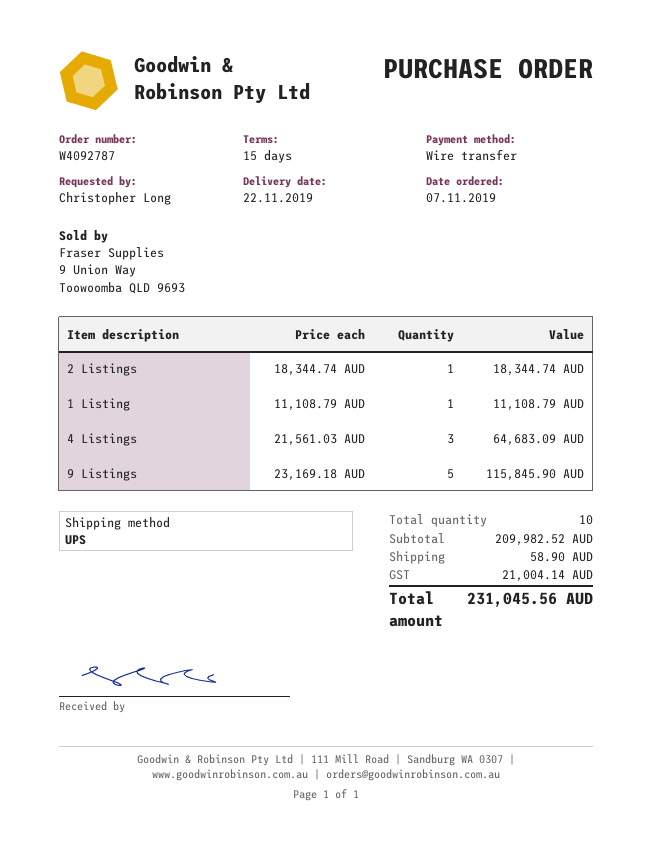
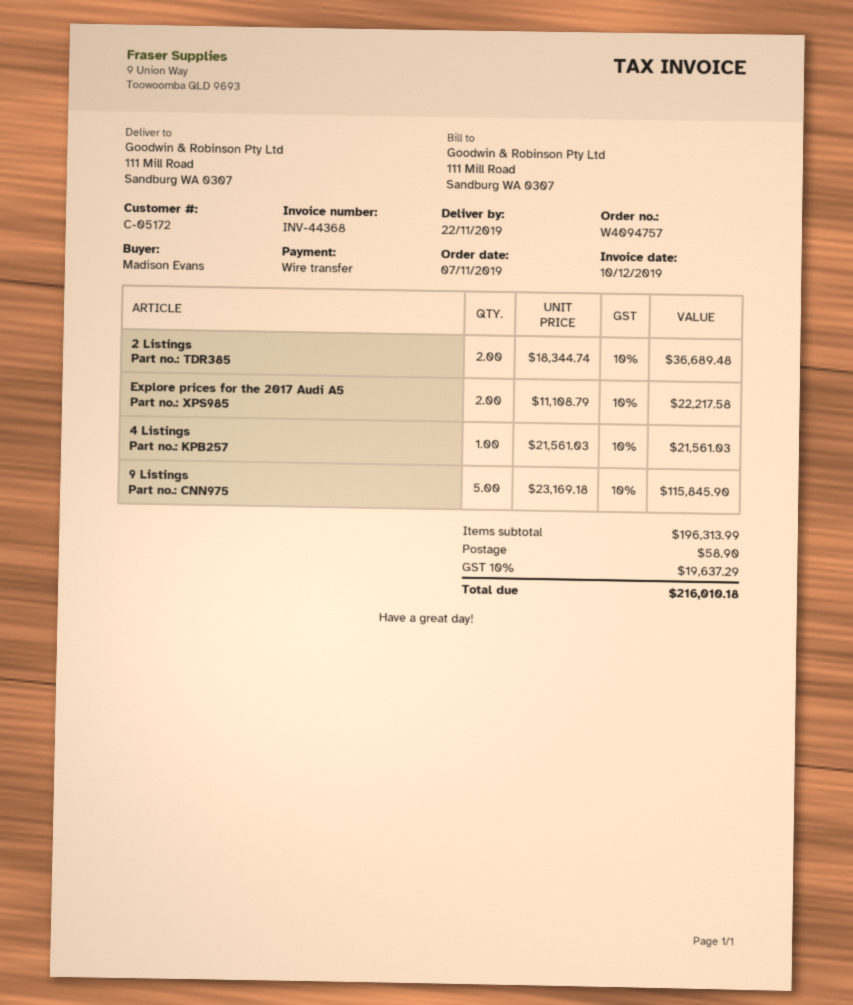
order number: W4092787 -> W4094757
ordered by: Christopher Long -> Madison Evans
2 Listings: 1 x 18344.74 = 18344.74 -> 2 x 18344.74 = 36689.48
1 Listing: 1 x 11108.79 = 11108.79 -> none
4 Listings: 3 x 21561.03 = 64683.09 -> 1 x 21561.03 = 21561.03
Explore prices for the 2017 Audi A5: none -> 2 x 11108.79 = 22217.58
subtotal: 209982.52 -> 196313.99
tax: 21004.14 -> 19637.29
total: 231045.56 -> 216010.18

